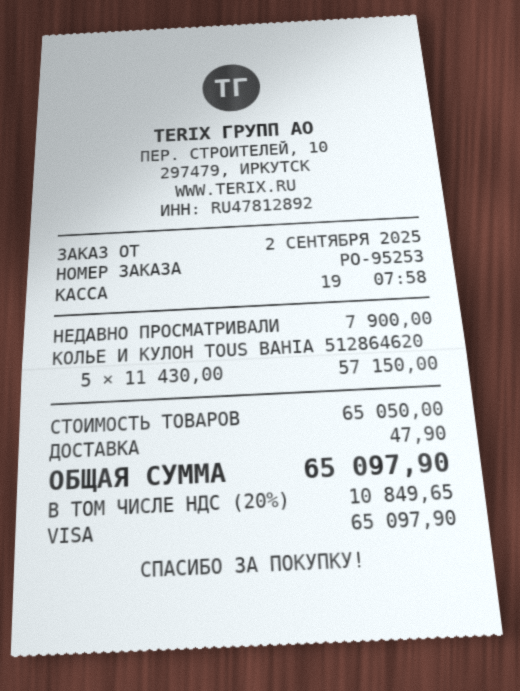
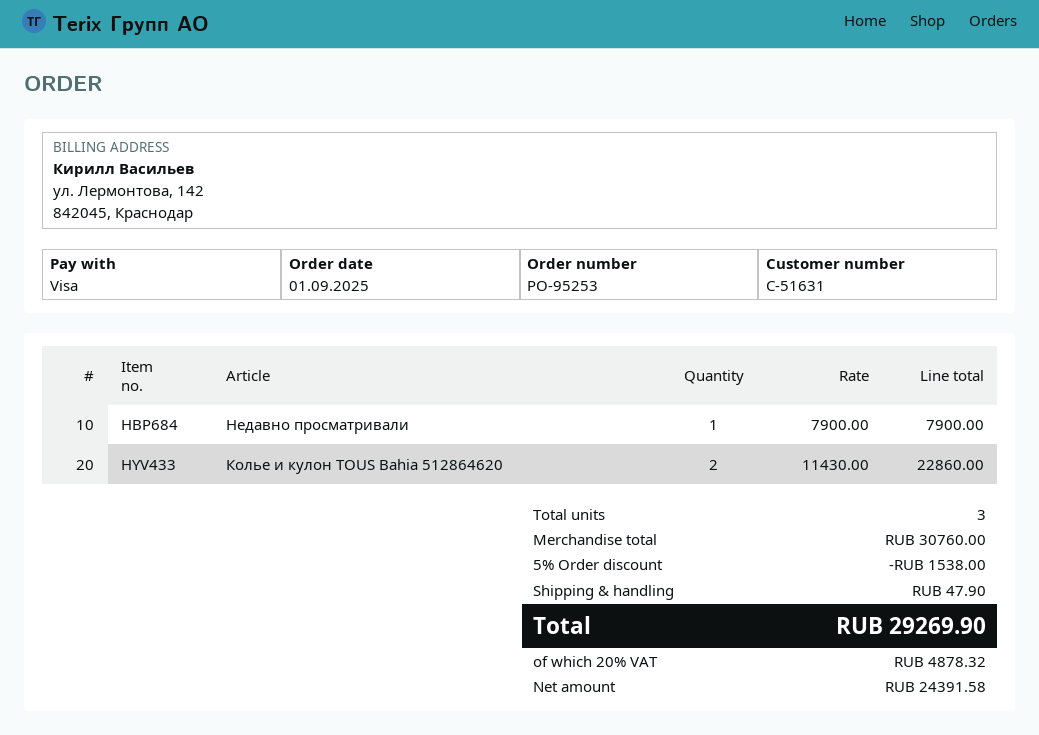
order date: 2025-09-02 -> 2025-09-01
КОЛЬЕ И КУЛОН TOUS BAHIA 512864620: 5 x 11430.00 = 57150.00 -> 2 x 11430.00 = 22860.00
subtotal: 65050.00 -> 30760.00
discount: none -> 5% = 1538.00
tax: 20% = 10849.65 -> 20% = 4878.32
total: 65097.90 -> 29269.90

